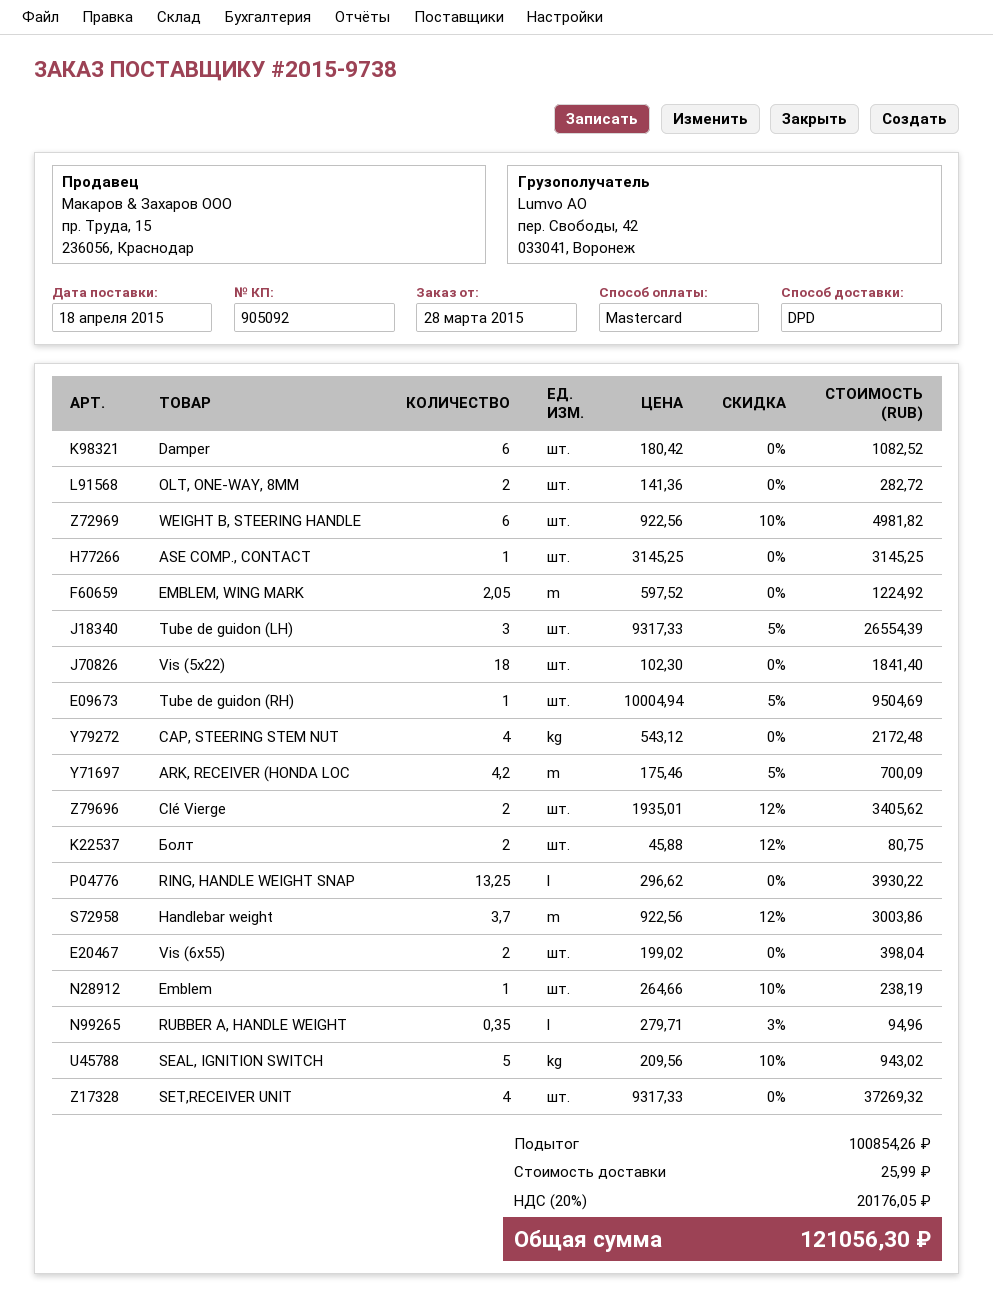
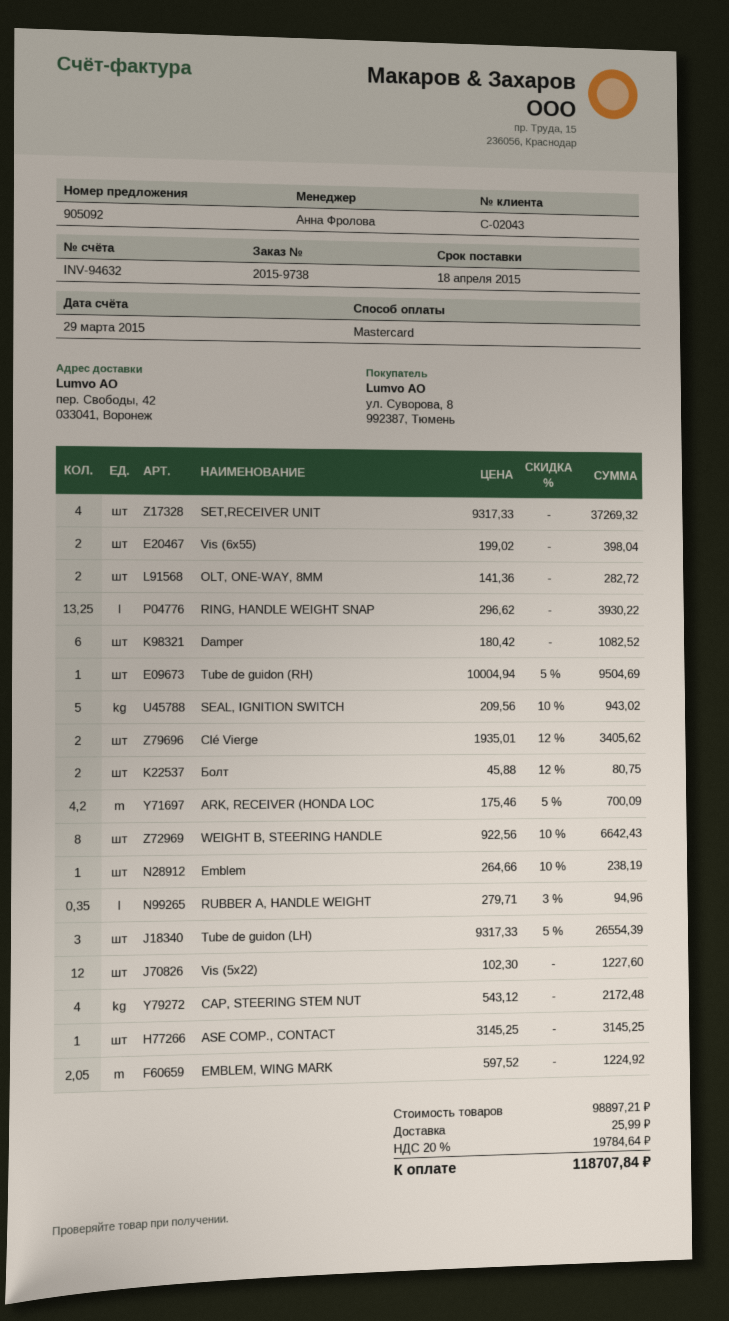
WEIGHT B, STEERING HANDLE: 6 x 922.56 - 10% = 4981.82 -> 8 x 922.56 - 10% = 6642.43
Vis (5x22): 18 x 102.30 = 1841.40 -> 12 x 102.30 = 1227.60
Handlebar weight: 3.7 x 922.56 - 12% = 3003.86 -> none
subtotal: 100854.26 -> 98897.21
tax: 20% = 20176.05 -> 20% = 19784.64
total: 121056.30 -> 118707.84

